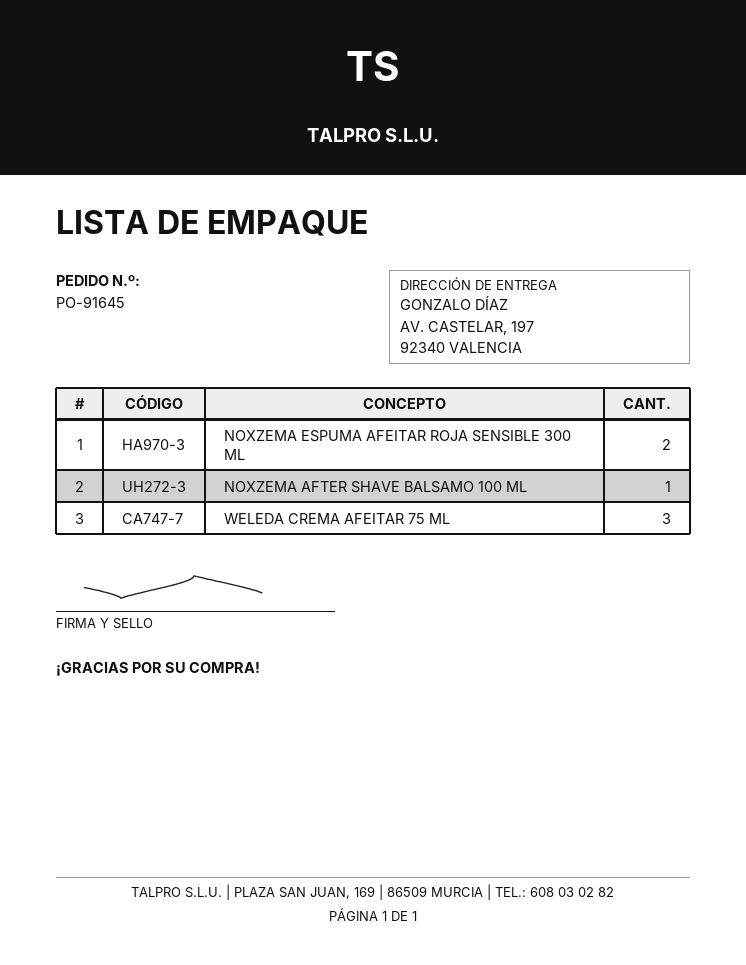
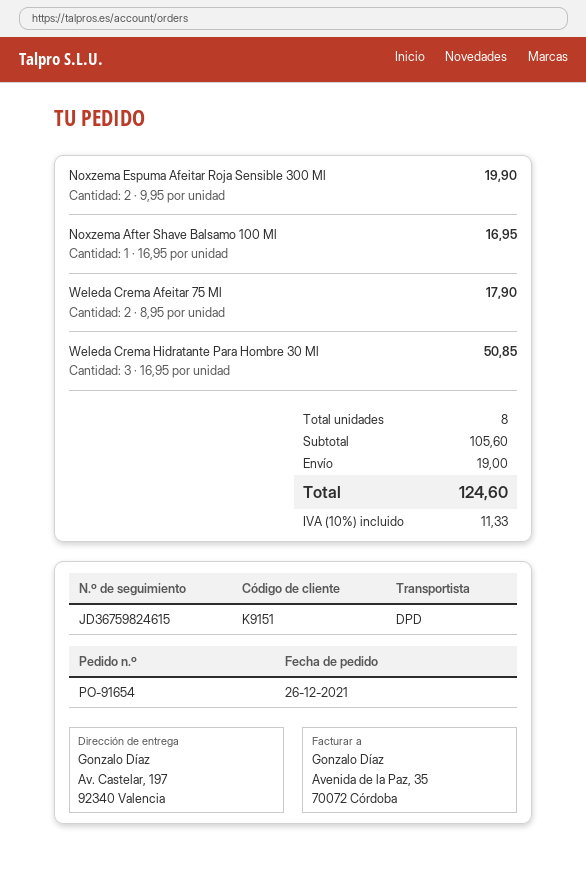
order number: PO-91645 -> PO-91654
WELEDA CREMA AFEITAR 75 ML: 3 -> 2
Weleda Crema Hidratante Para Hombre 30 Ml: none -> 3

